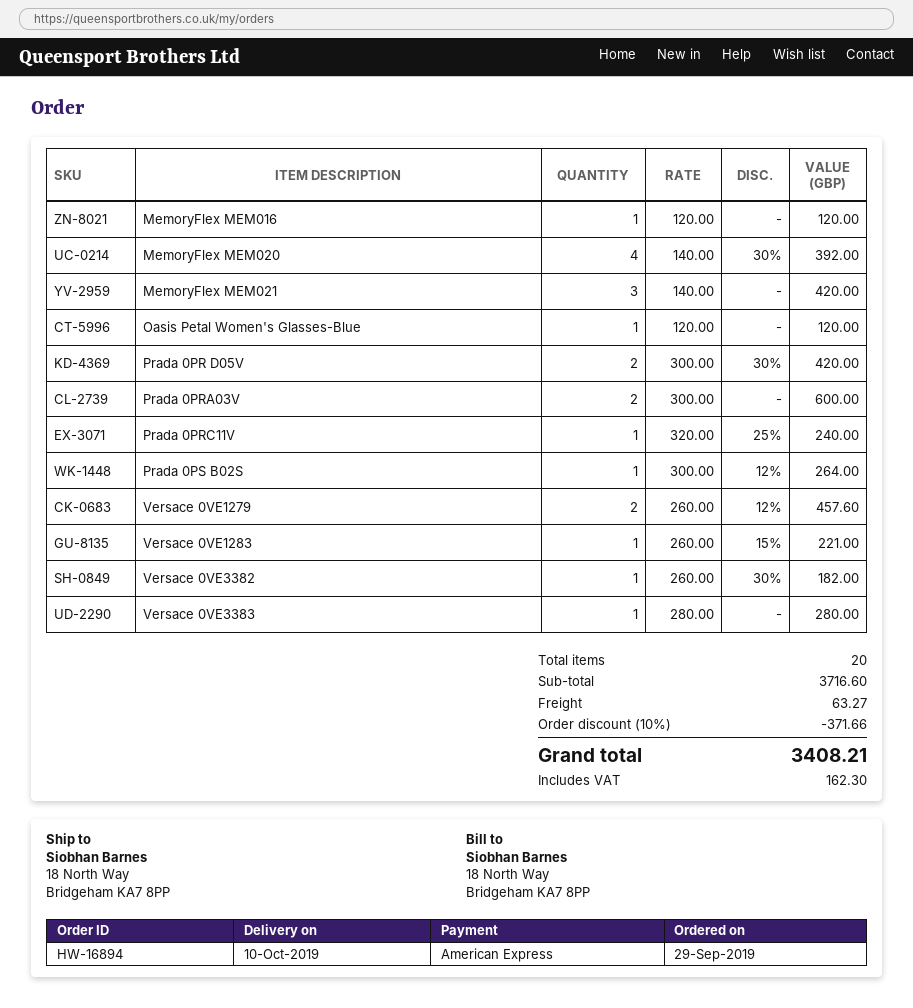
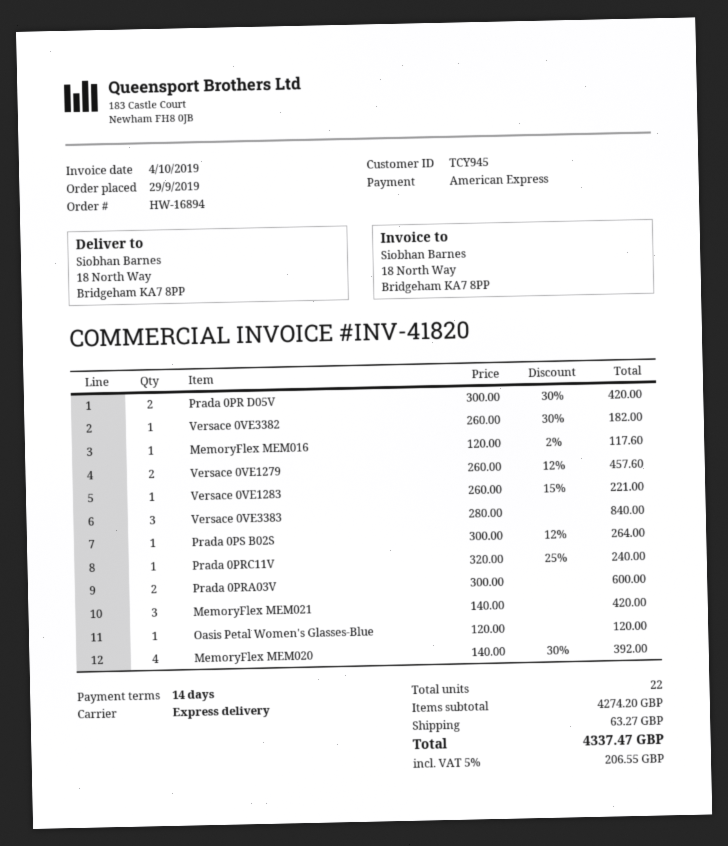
MemoryFlex MEM016: 1 x 120.00 = 120.00 -> 1 x 120.00 - 2% = 117.60
Versace 0VE3383: 1 x 280.00 = 280.00 -> 3 x 280.00 = 840.00
total quantity: 20 -> 22
subtotal: 3716.60 -> 4274.20
discount: 10% = 371.66 -> none
tax: 162.30 -> 206.55
total: 3408.21 -> 4337.47

